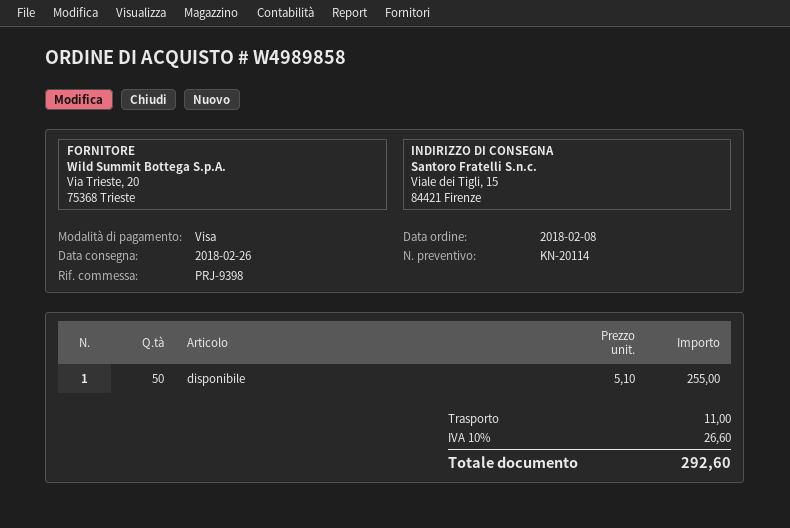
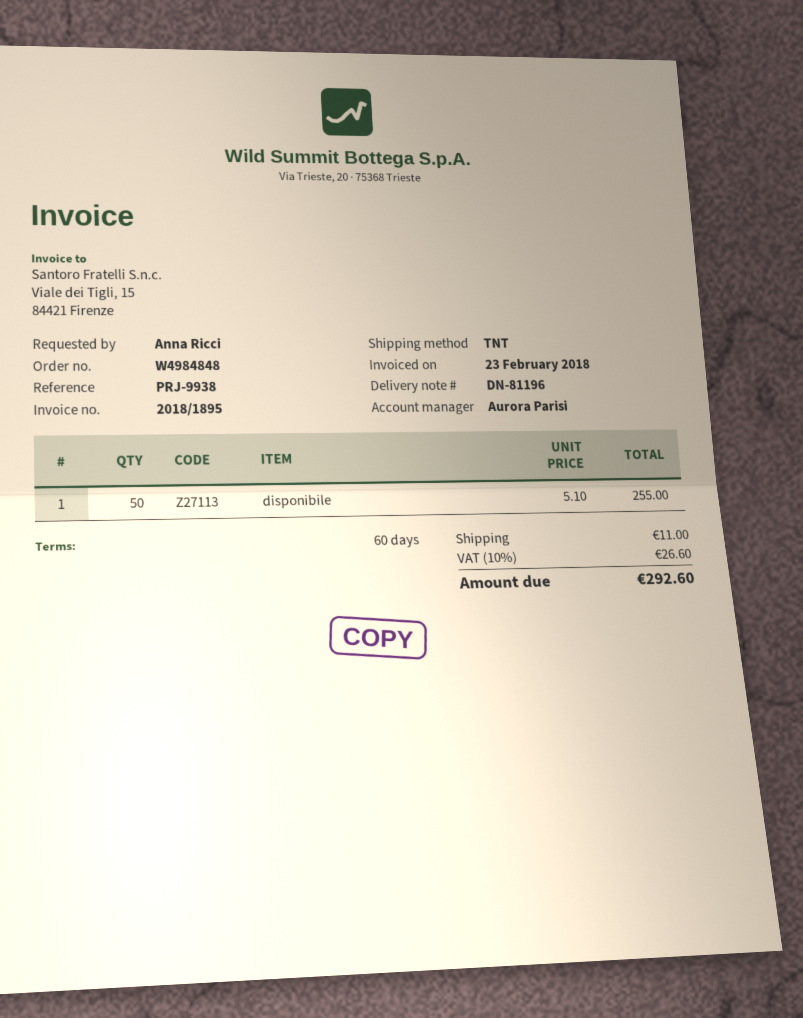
order number: W4989858 -> W4984848
reference: PRJ-9398 -> PRJ-9938

